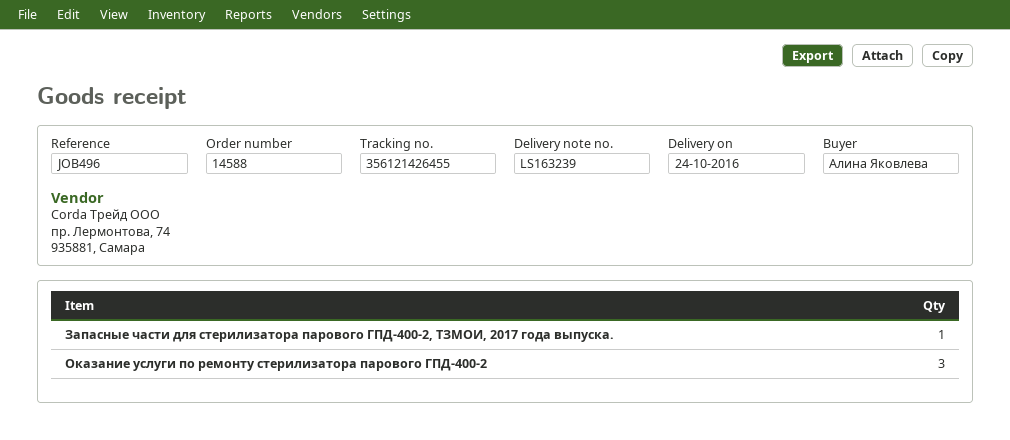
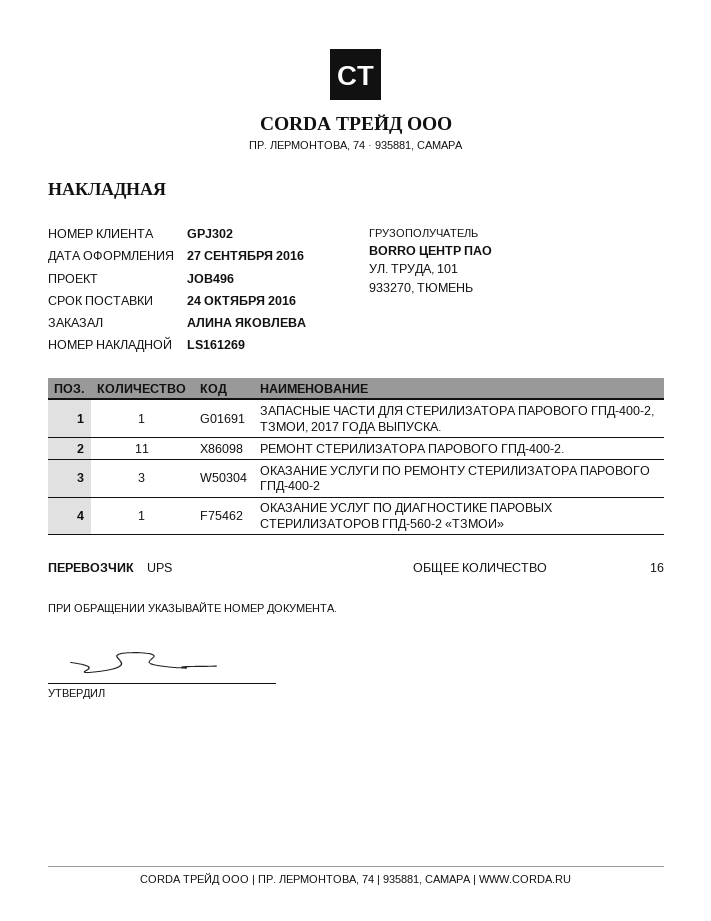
delivery note number: LS163239 -> LS161269
РЕМОНТ СТЕРИЛИЗАТОРА ПАРОВОГО ГПД-400-2.: none -> 11
ОКАЗАНИЕ УСЛУГ ПО ДИАГНОСТИКЕ ПАРОВЫХ СТЕРИЛИЗАТОРОВ ГПД-560-2 «ТЗМОИ»: none -> 1

